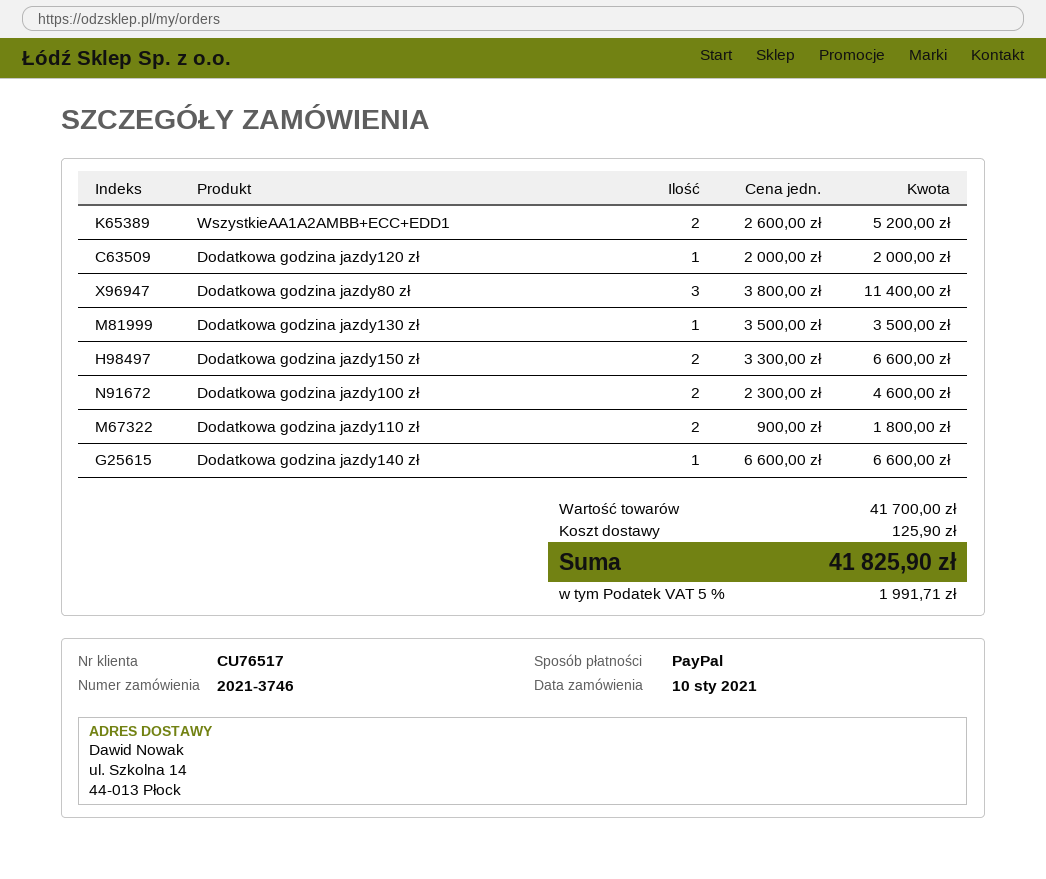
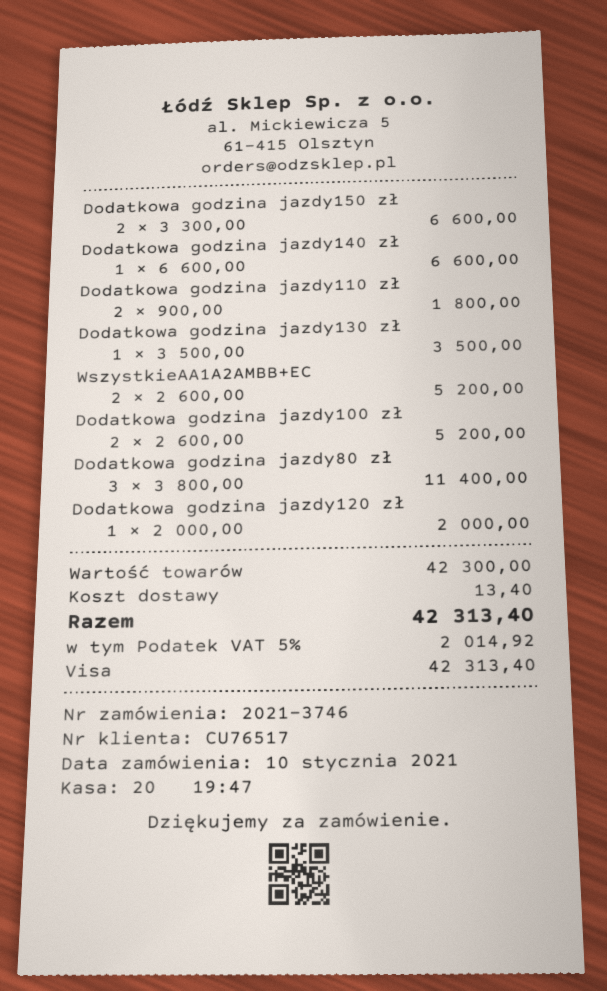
payment method: PayPal -> Visa
Dodatkowa godzina jazdy100 zł: 2 x 2300.00 = 4600.00 -> 2 x 2600.00 = 5200.00
subtotal: 41700.00 -> 42300.00
shipping: 125.90 -> 13.40
tax: 5% = 1991.71 -> 5% = 2014.92
total: 41825.90 -> 42313.40

